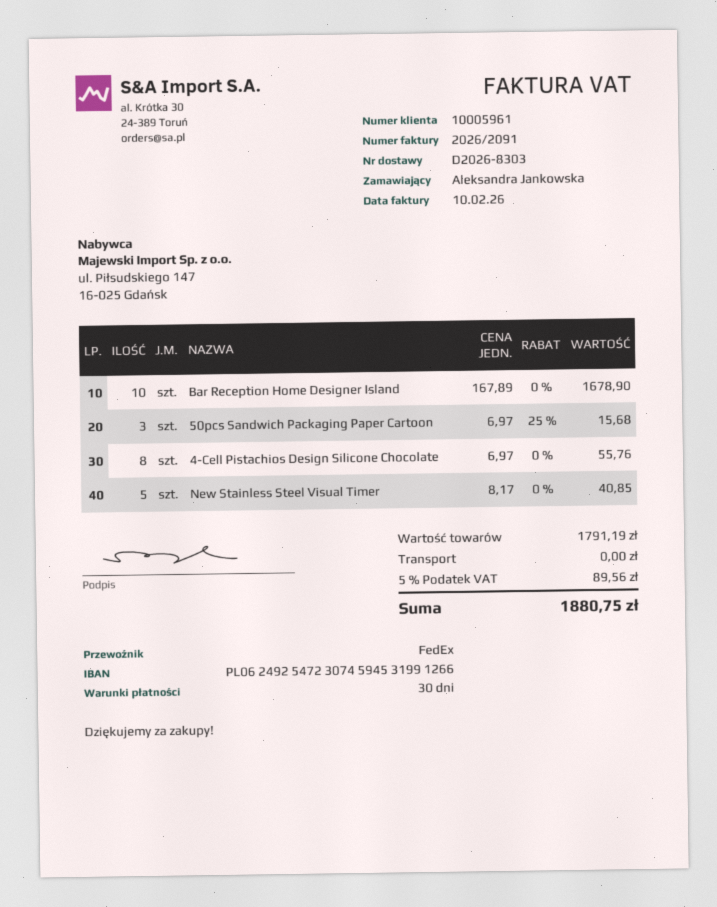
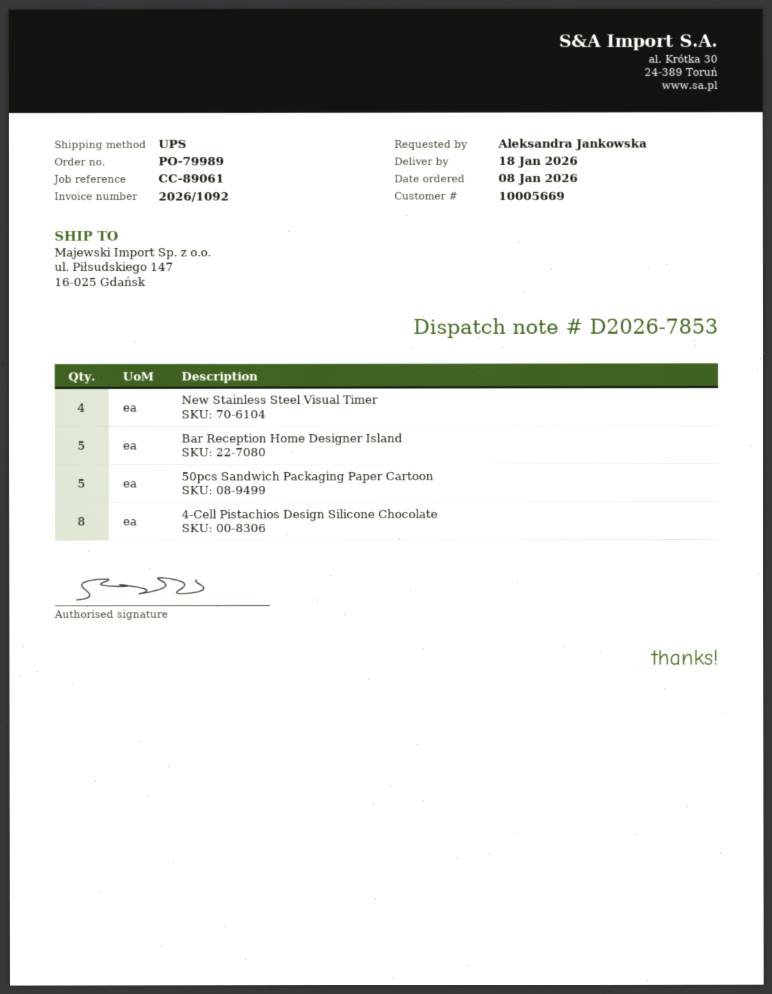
delivery note number: D2026-8303 -> D2026-7853
invoice number: 2026/2091 -> 2026/1092
customer number: 10005961 -> 10005669
shipping method: FedEx -> UPS
Bar Reception Home Designer Island: 10 -> 5
50pcs Sandwich Packaging Paper Cartoon: 3 -> 5
New Stainless Steel Visual Timer: 5 -> 4

